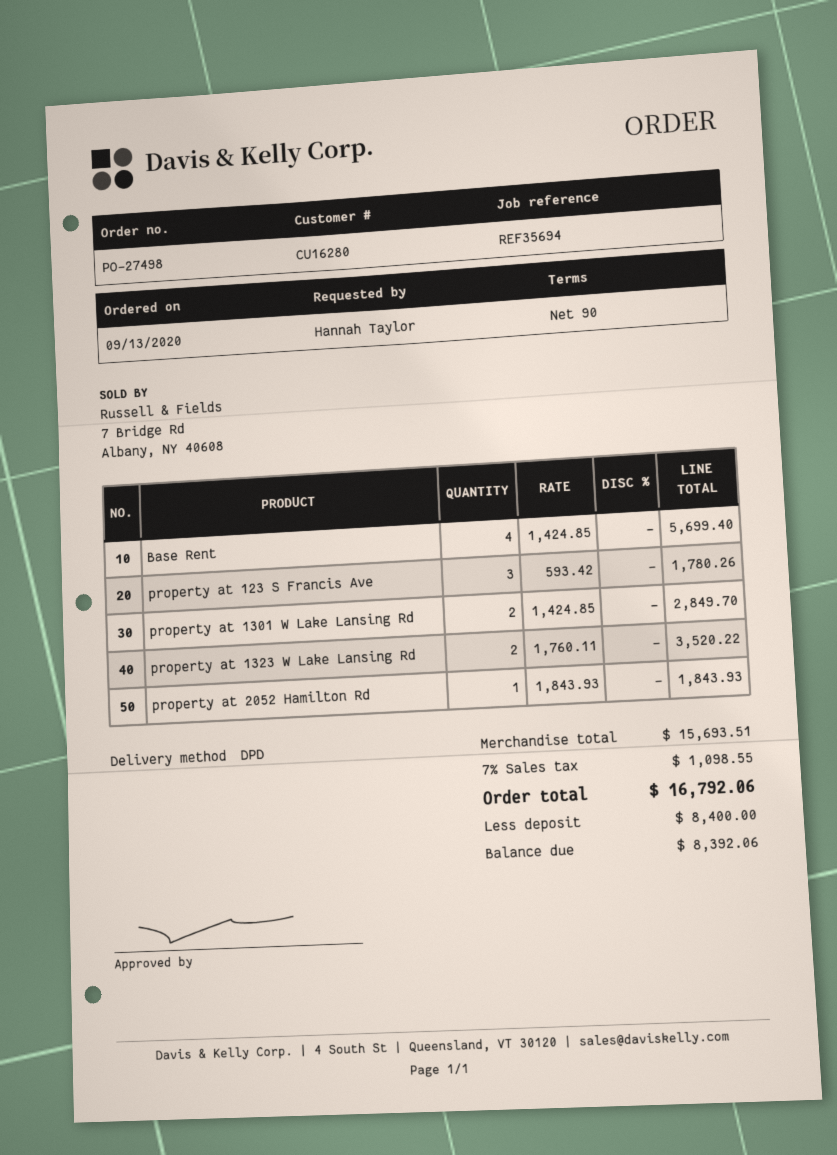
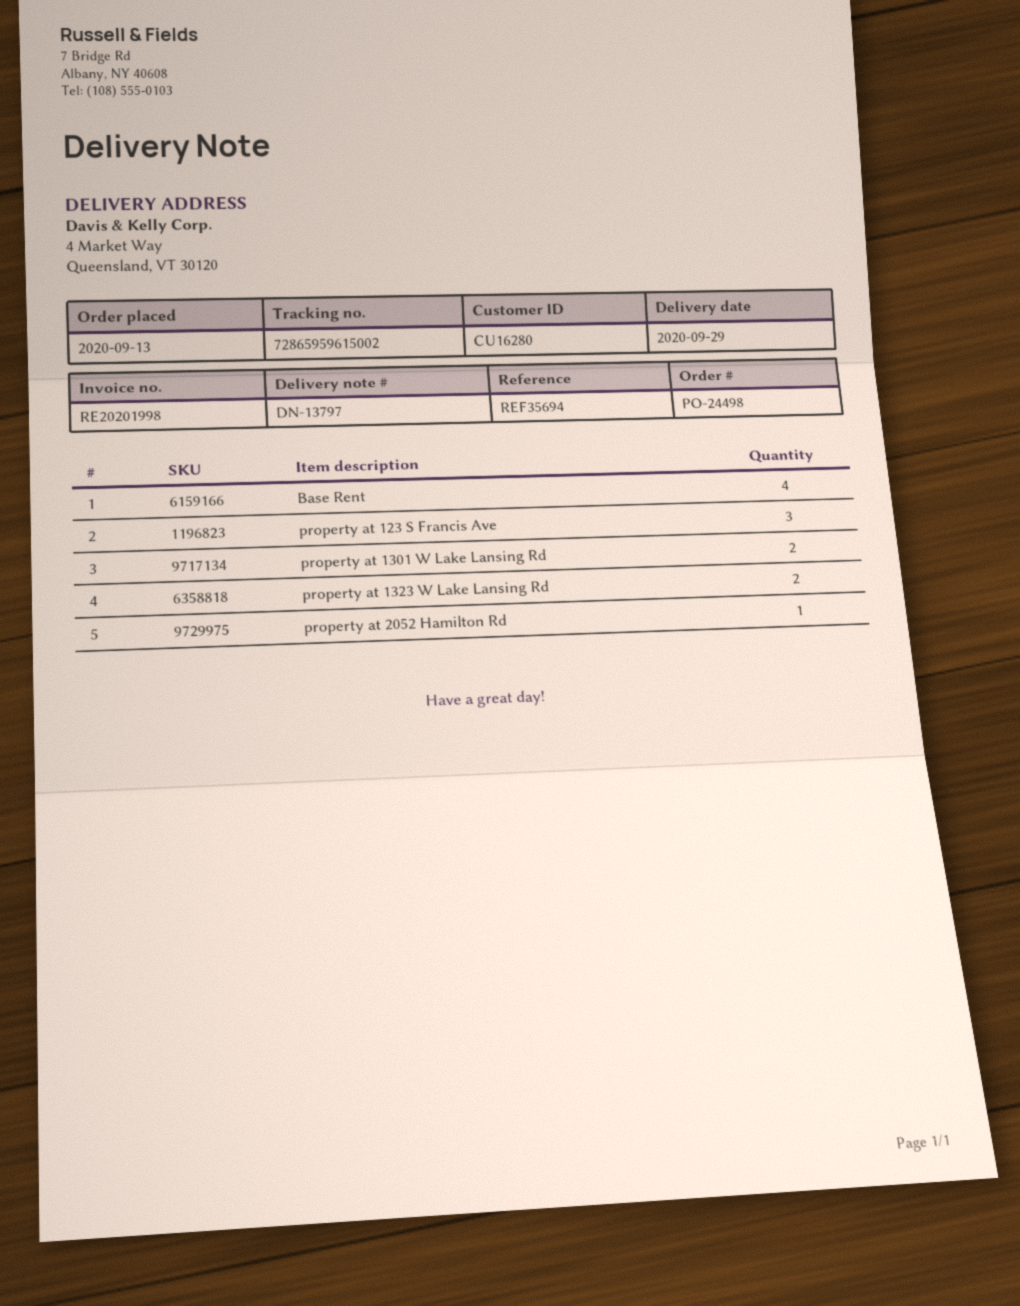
order number: PO-27498 -> PO-24498

